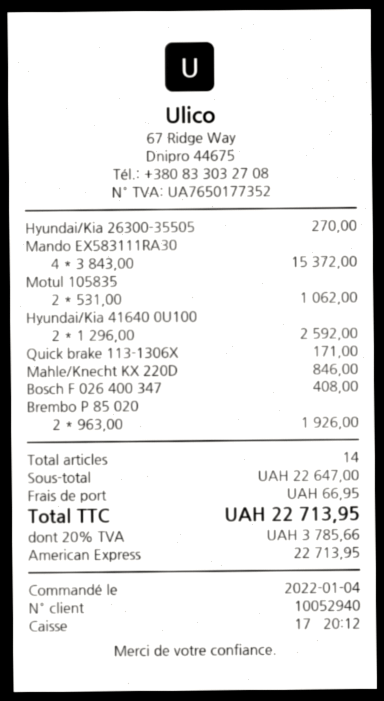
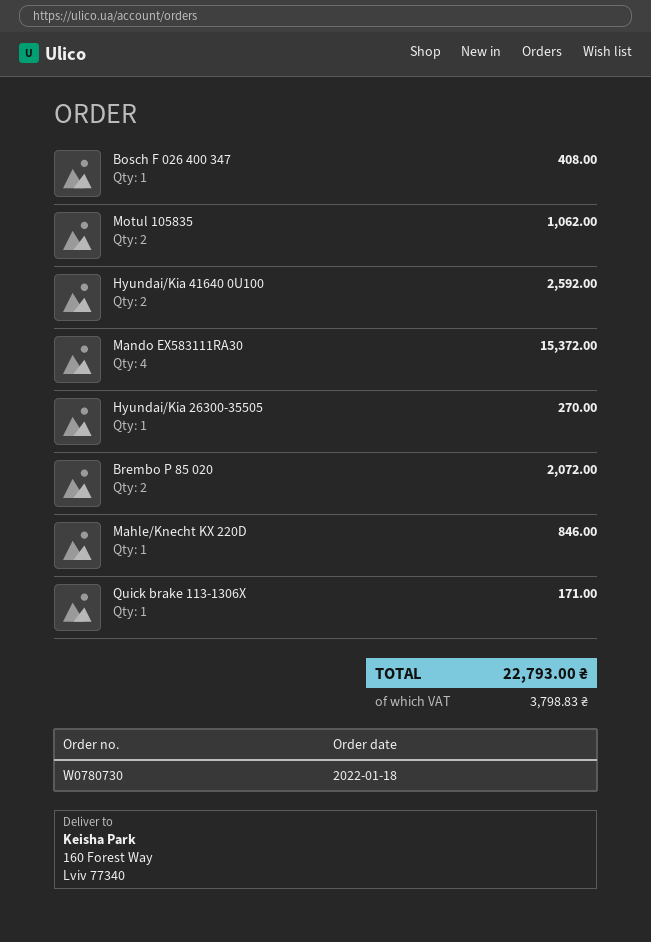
order date: 2022-01-04 -> 2022-01-18
Brembo P 85 020: 2 for 1926.00 -> 2 for 2072.00
shipping: 66.95 -> none
tax: 3785.66 -> 3798.83
total: 22713.95 -> 22793.00

